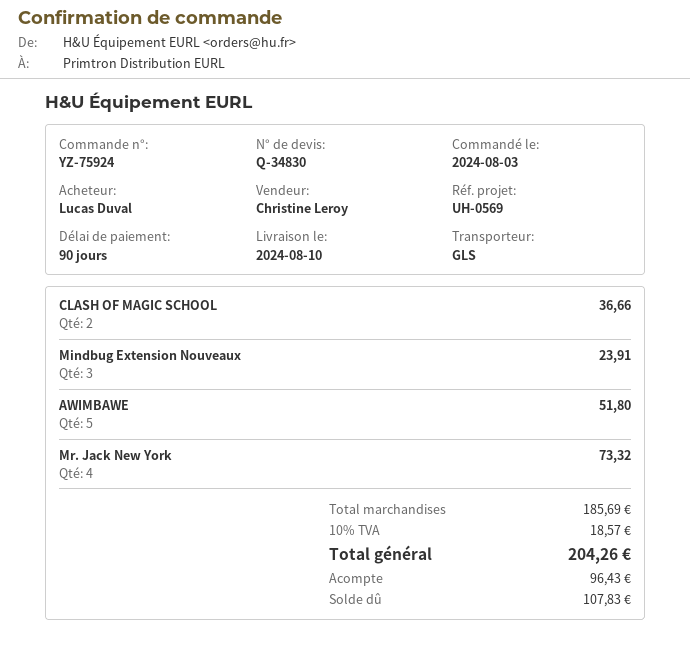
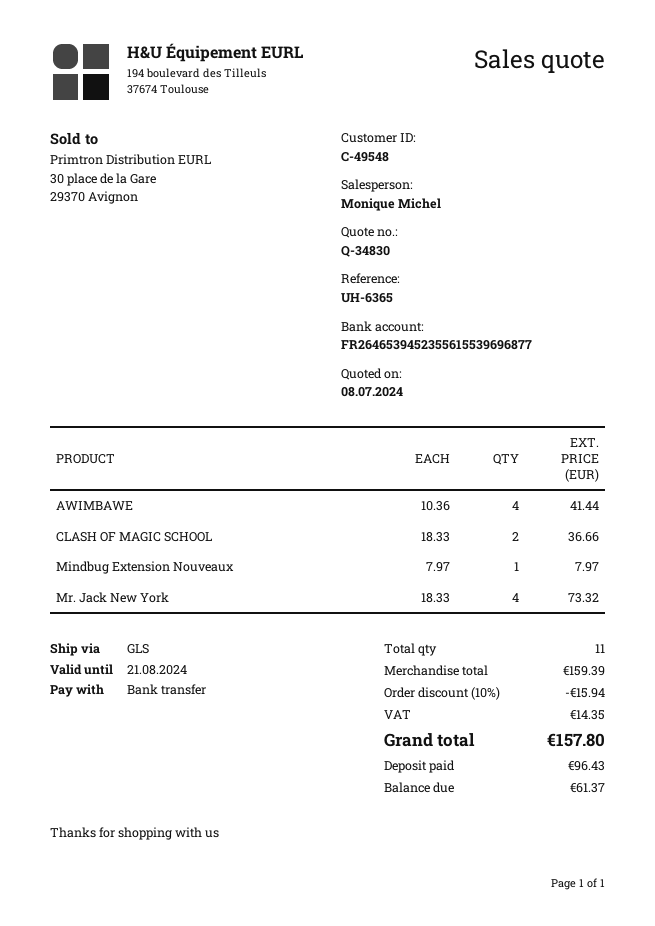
reference: UH-0569 -> UH-6365
sales rep: Christine Leroy -> Monique Michel
Mindbug Extension Nouveaux: 3 for 23.91 -> 1 for 7.97
AWIMBAWE: 5 for 51.80 -> 4 for 41.44
subtotal: 185.69 -> 159.39
discount: none -> 10% = 15.94
tax: 18.57 -> 14.35
total: 204.26 -> 157.80
balance: 107.83 -> 61.37

